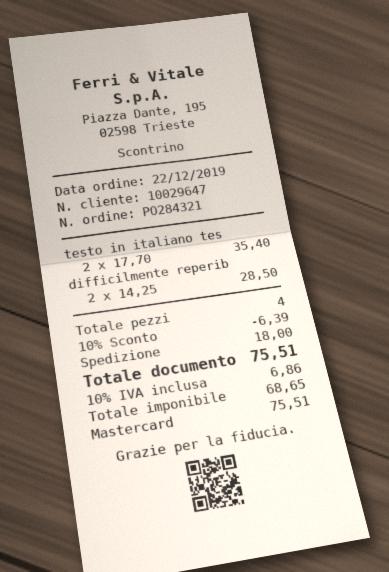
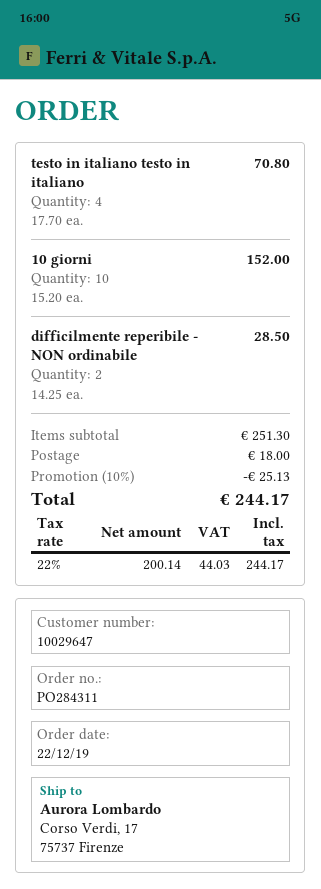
order number: PO284321 -> PO284311
testo in italiano tes: 2 x 17.70 = 35.40 -> 4 x 17.70 = 70.80
10 giorni: none -> 10 x 15.20 = 152.00
discount: 10% = 6.39 -> 10% = 25.13
net: 68.65 -> 200.14
tax: 10% = 6.86 -> 22% = 44.03
total: 75.51 -> 244.17

